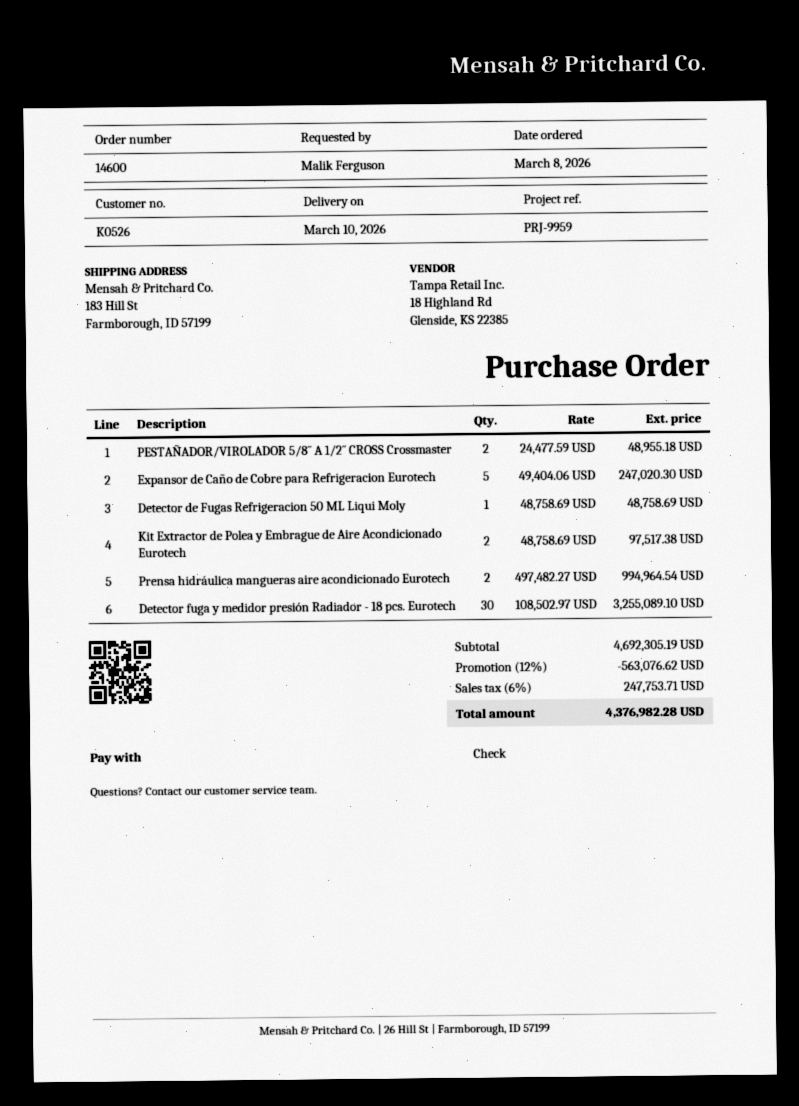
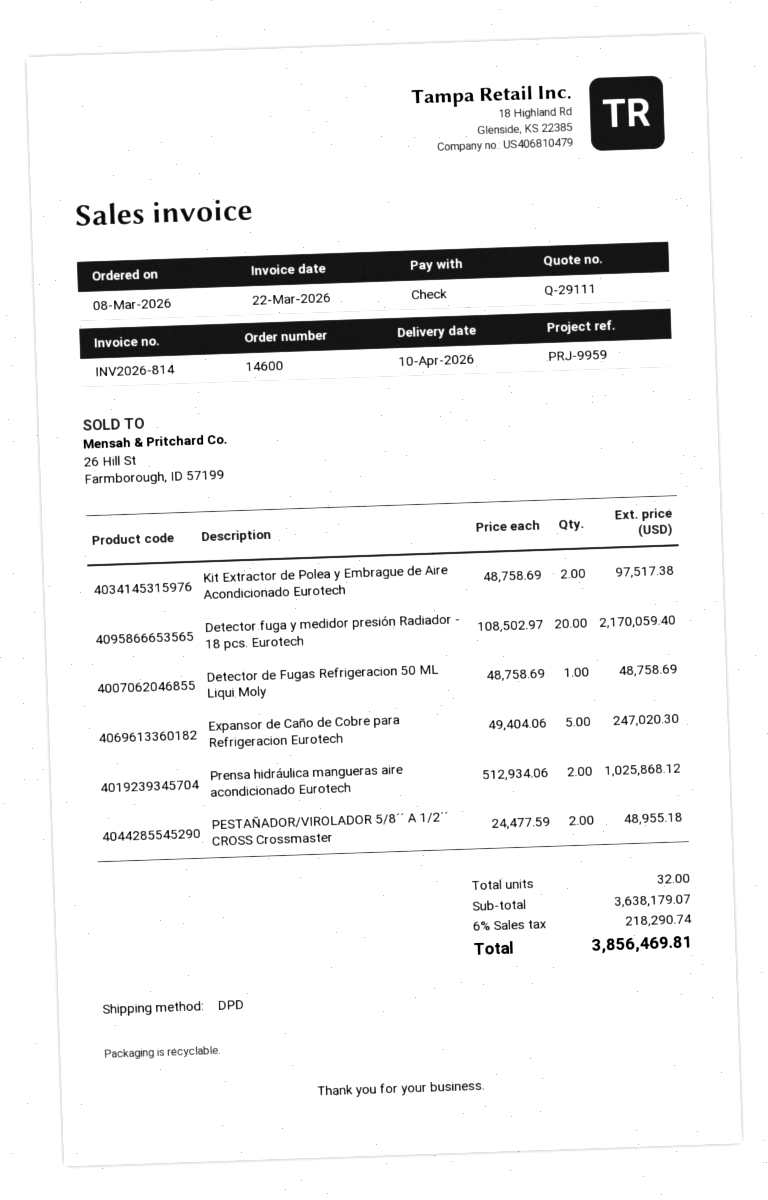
delivery date: 2026-03-10 -> 2026-04-10
Prensa hidráulica mangueras aire acondicionado Eurotech: 2 x 497482.27 = 994964.54 -> 2 x 512934.06 = 1025868.12
Detector fuga y medidor presión Radiador - 18 pcs. Eurotech: 30 x 108502.97 = 3255089.10 -> 20 x 108502.97 = 2170059.40
subtotal: 4692305.19 -> 3638179.07
discount: 12% = 563076.62 -> none
tax: 6% = 247753.71 -> 6% = 218290.74
total: 4376982.28 -> 3856469.81

